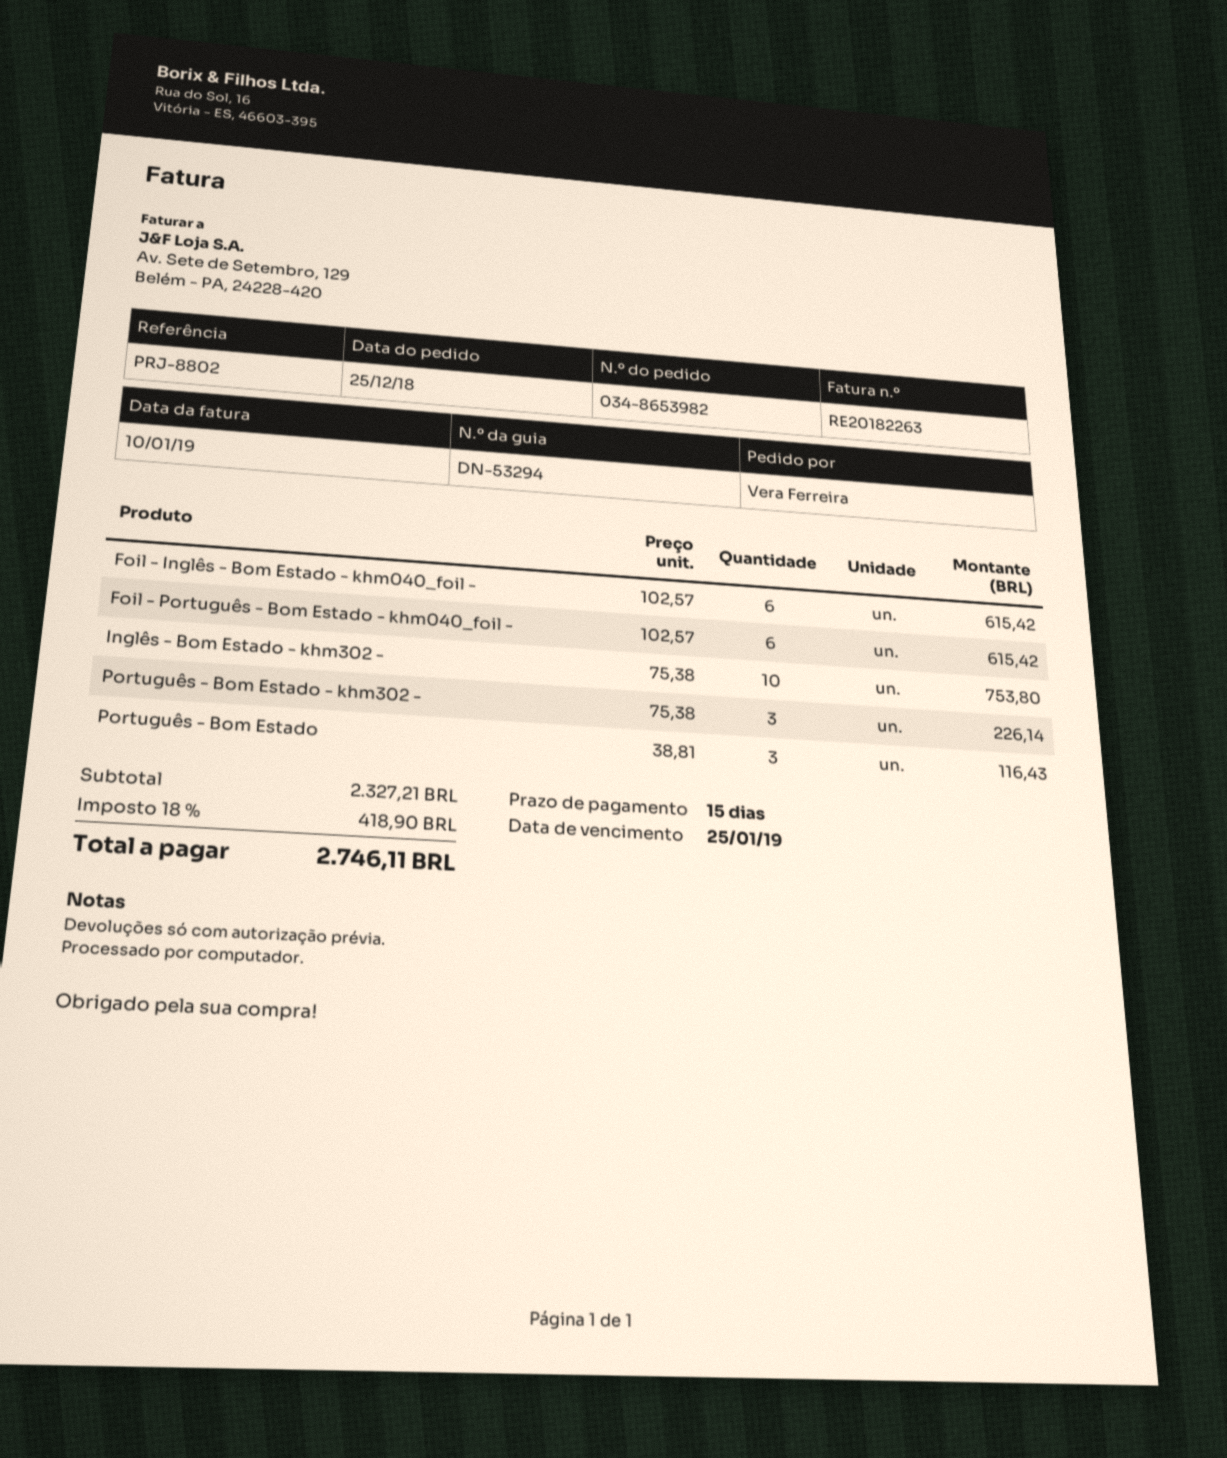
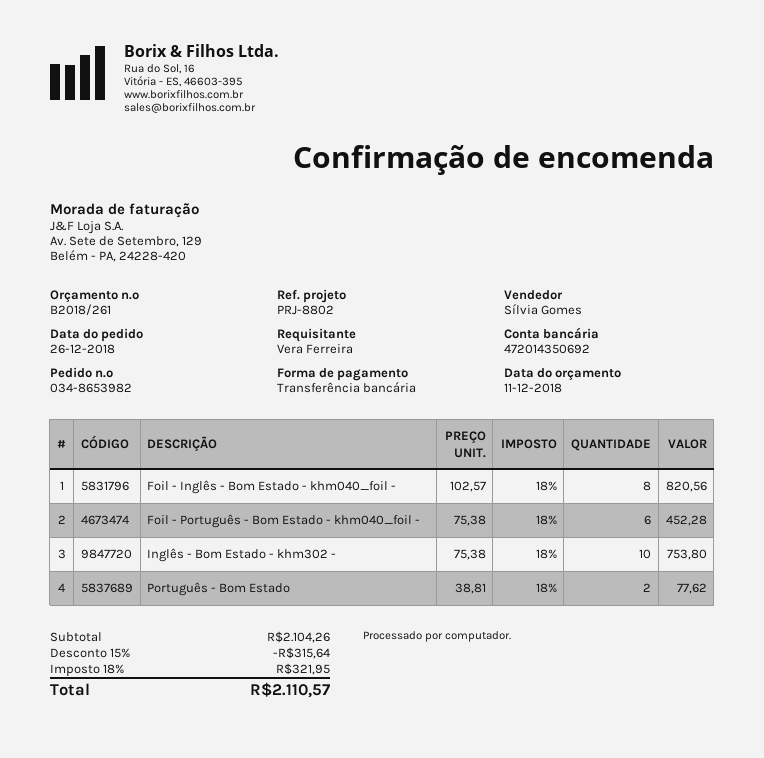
order date: 2018-12-25 -> 2018-12-26
Foil - Inglês - Bom Estado - khm040_foil -: 6 x 102.57 = 615.42 -> 8 x 102.57 = 820.56
Foil - Português - Bom Estado - khm040_foil -: 6 x 102.57 = 615.42 -> 6 x 75.38 = 452.28
Português - Bom Estado - khm302 -: 3 x 75.38 = 226.14 -> none
Português - Bom Estado: 3 x 38.81 = 116.43 -> 2 x 38.81 = 77.62
subtotal: 2327.21 -> 2104.26
discount: none -> 15% = 315.64
tax: 18% = 418.90 -> 18% = 321.95
total: 2746.11 -> 2110.57

